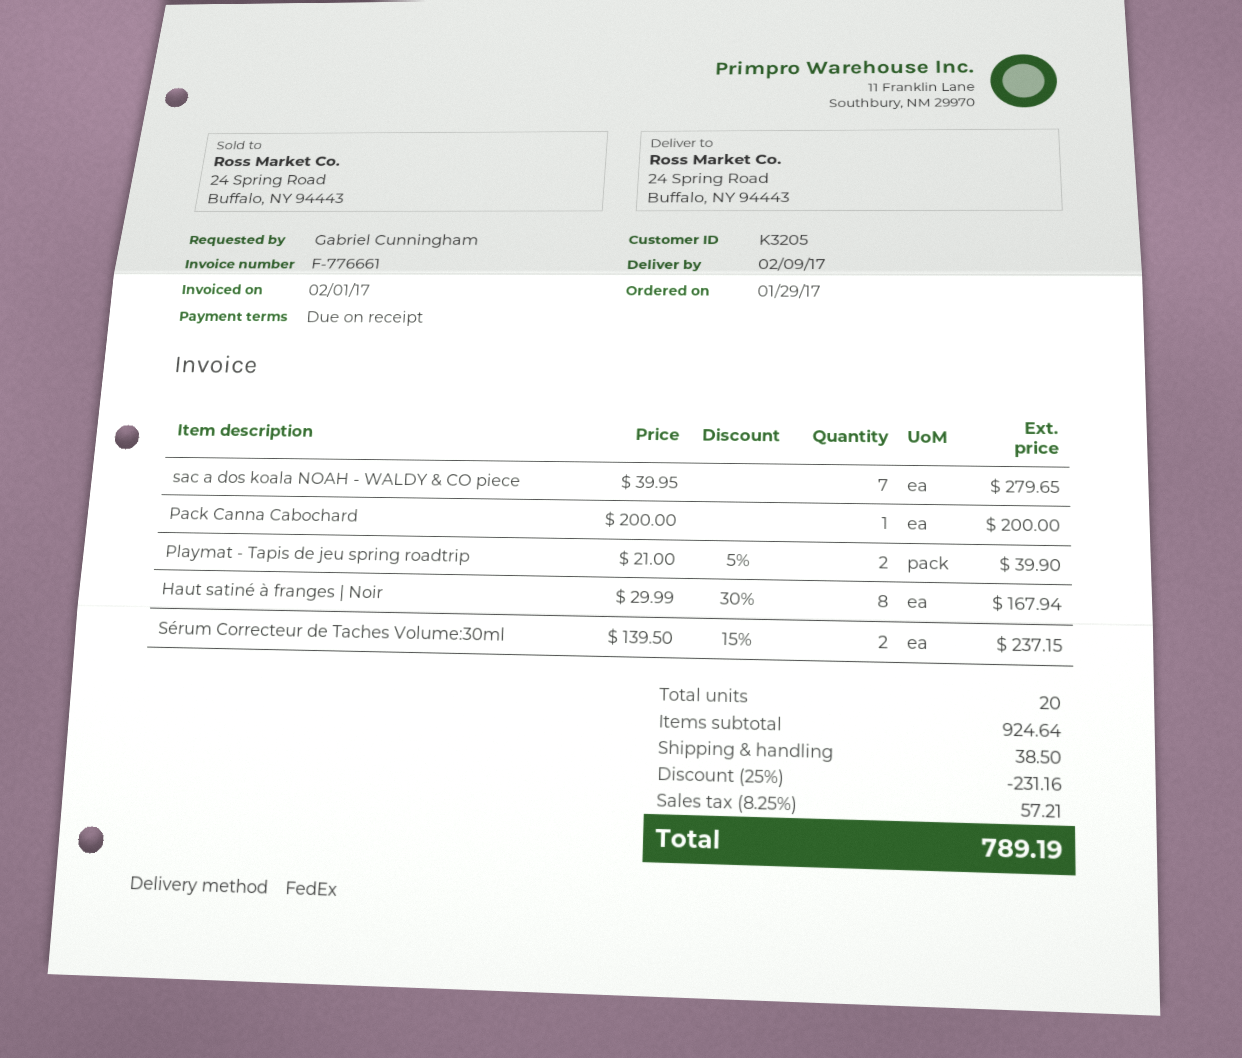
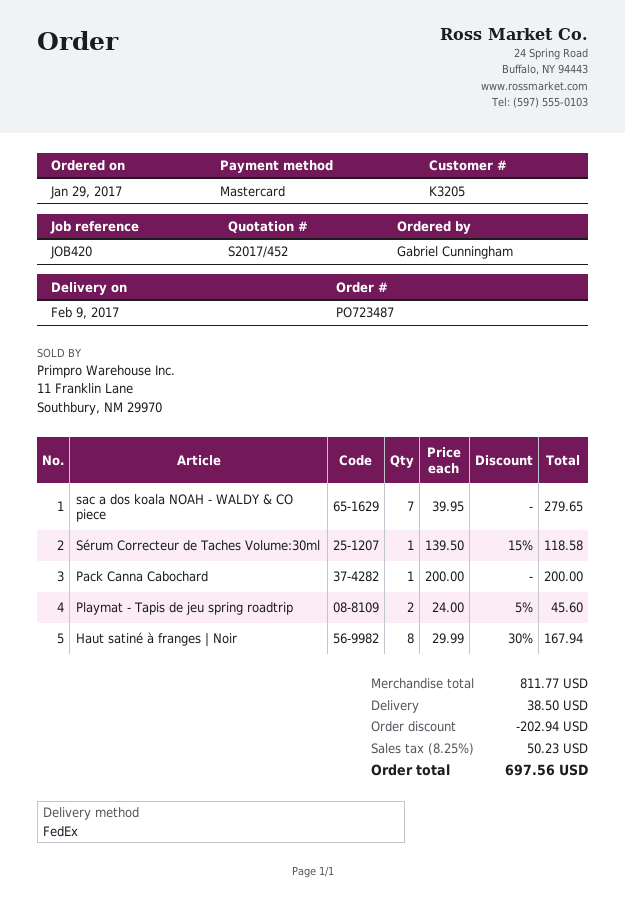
Playmat - Tapis de jeu spring roadtrip: 2 x 21.00 - 5% = 39.90 -> 2 x 24.00 - 5% = 45.60
Sérum Correcteur de Taches Volume:30ml: 2 x 139.50 - 15% = 237.15 -> 1 x 139.50 - 15% = 118.58
subtotal: 924.64 -> 811.77
discount: 231.16 -> 202.94
tax: 8.25% = 57.21 -> 8.25% = 50.23
total: 789.19 -> 697.56

